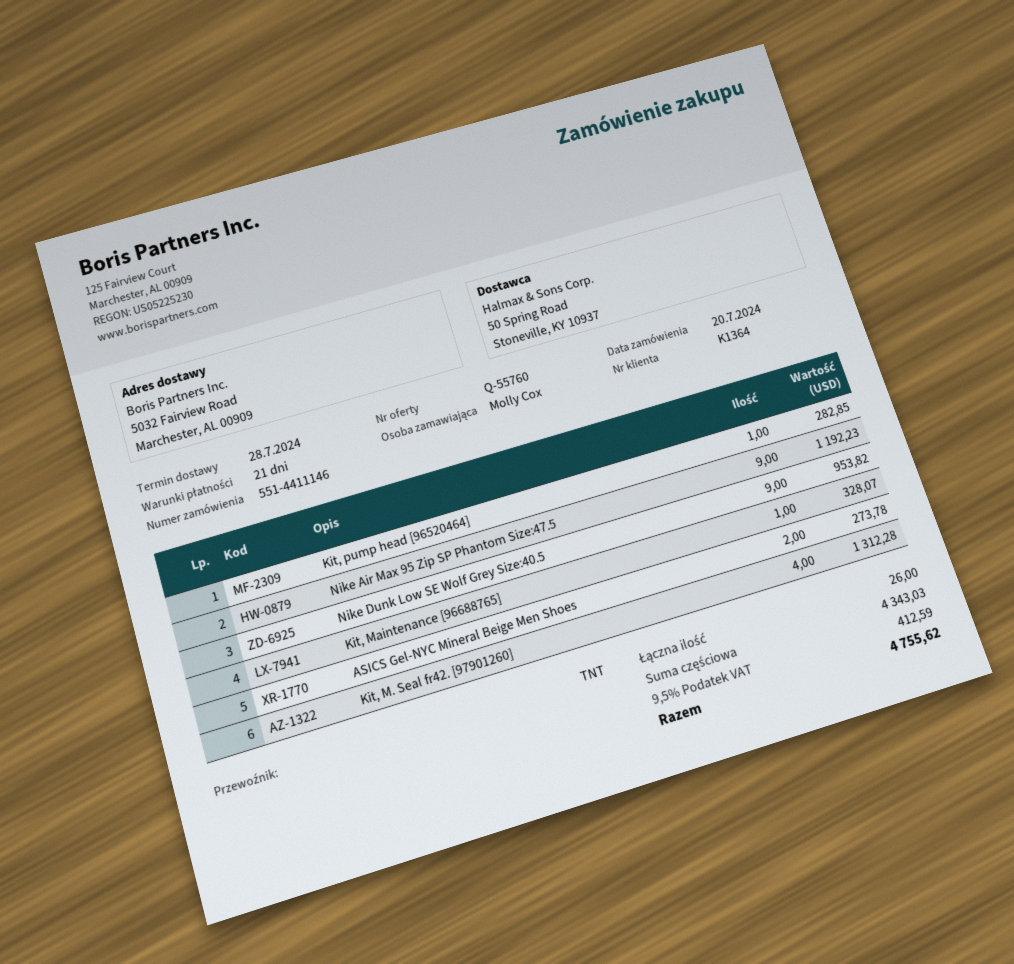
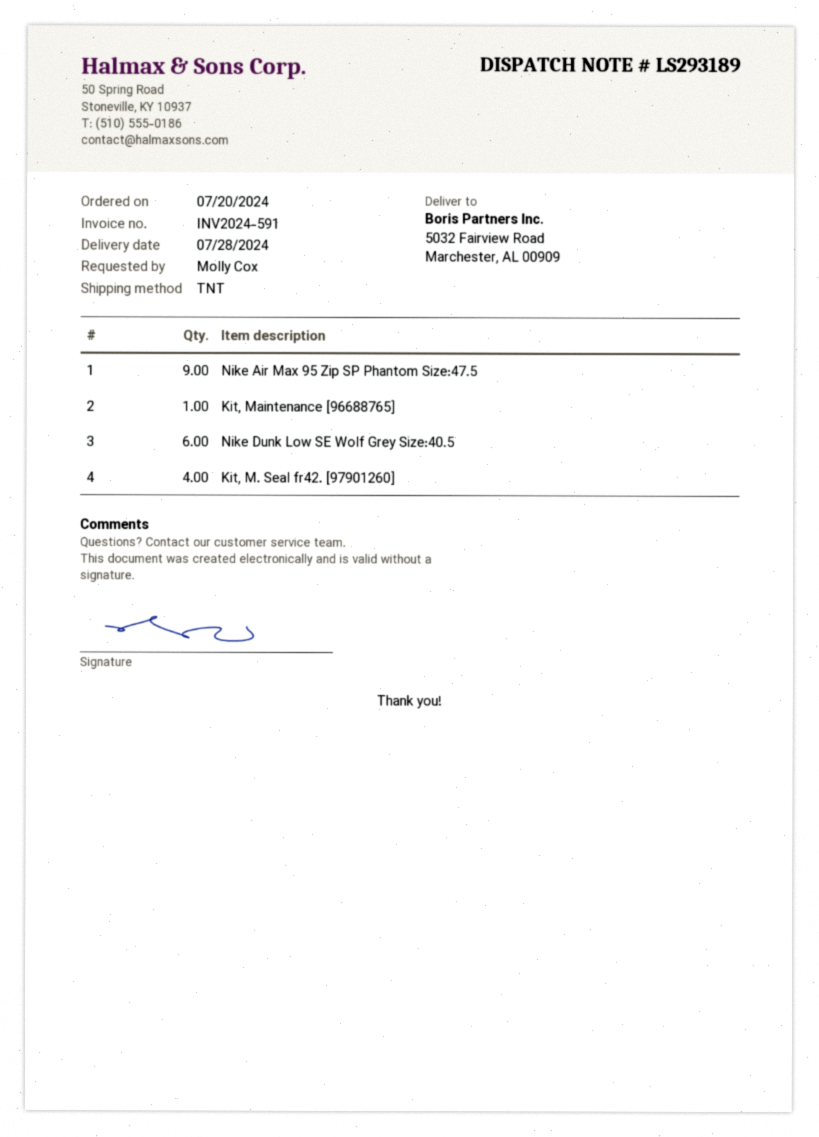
Kit, pump head [96520464]: 1 -> none
Nike Dunk Low SE Wolf Grey Size:40.5: 9 -> 6
ASICS Gel-NYC Mineral Beige Men Shoes: 2 -> none

